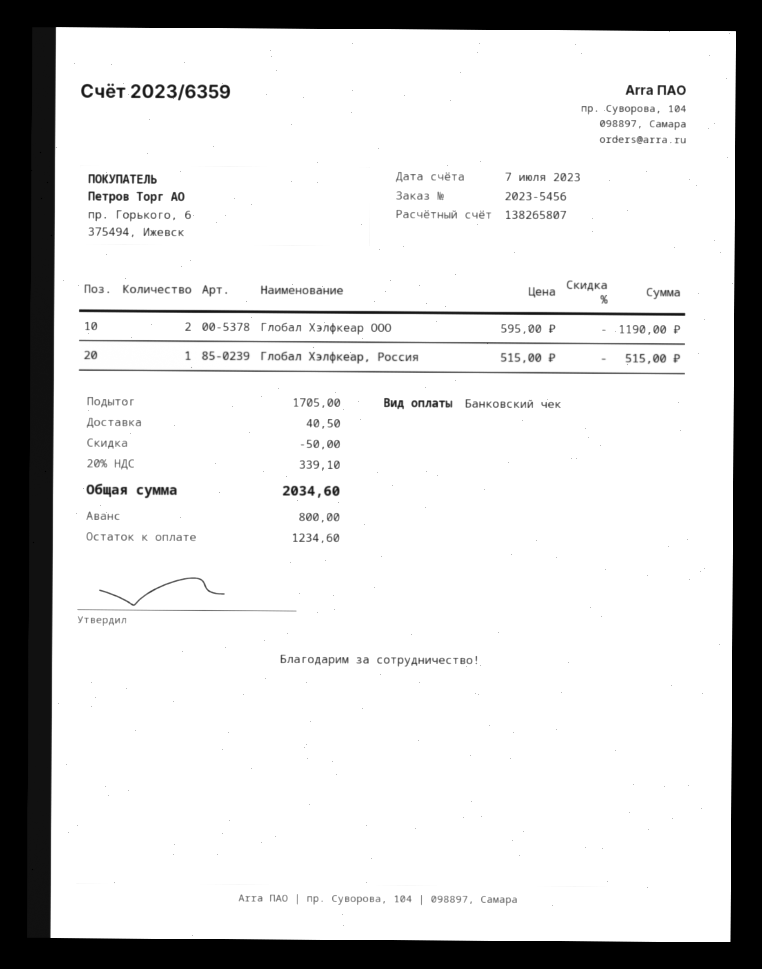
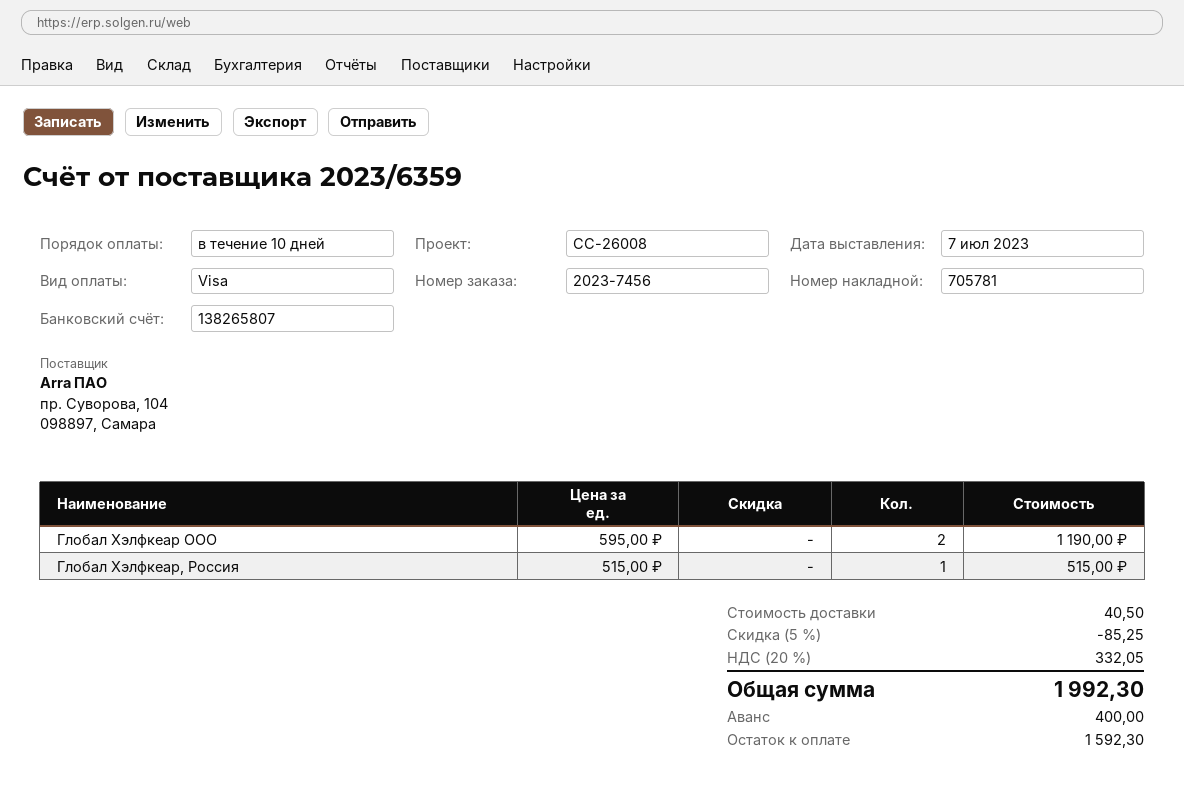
order number: 2023-5456 -> 2023-7456
payment method: cheque -> Visa
discount: 50.00 -> 85.25
tax: 20% = 339.10 -> 20% = 332.05
total: 2034.60 -> 1992.30
deposit: 800.00 -> 400.00
balance: 1234.60 -> 1592.30

